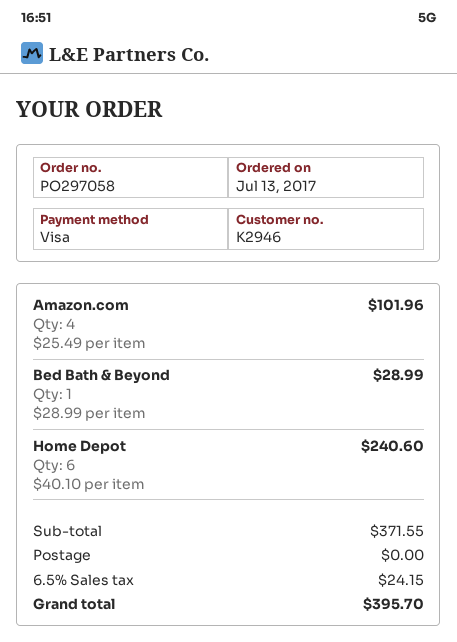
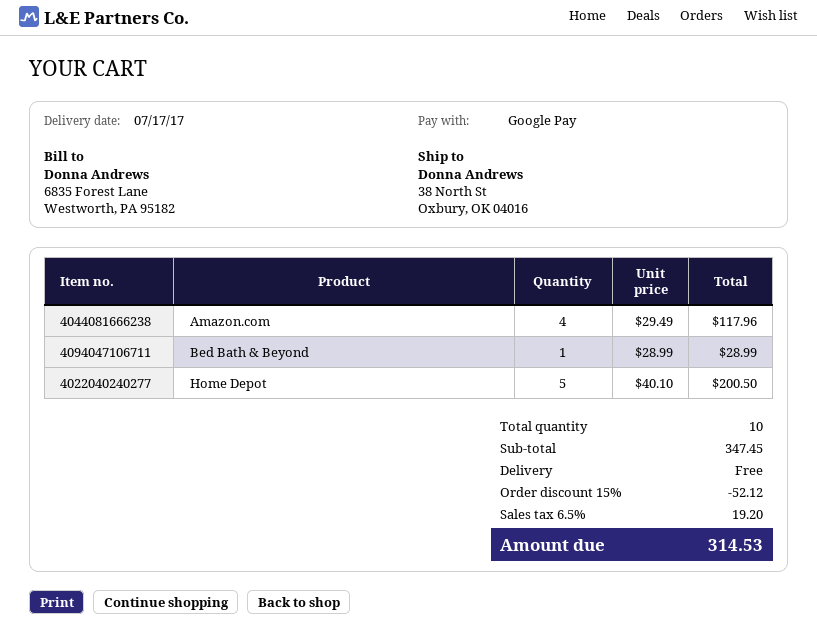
payment method: Visa -> Google Pay
Amazon.com: 4 x 25.49 = 101.96 -> 4 x 29.49 = 117.96
Home Depot: 6 x 40.10 = 240.60 -> 5 x 40.10 = 200.50
subtotal: 371.55 -> 347.45
discount: none -> 15% = 52.12
tax: 6.5% = 24.15 -> 6.5% = 19.20
total: 395.70 -> 314.53

